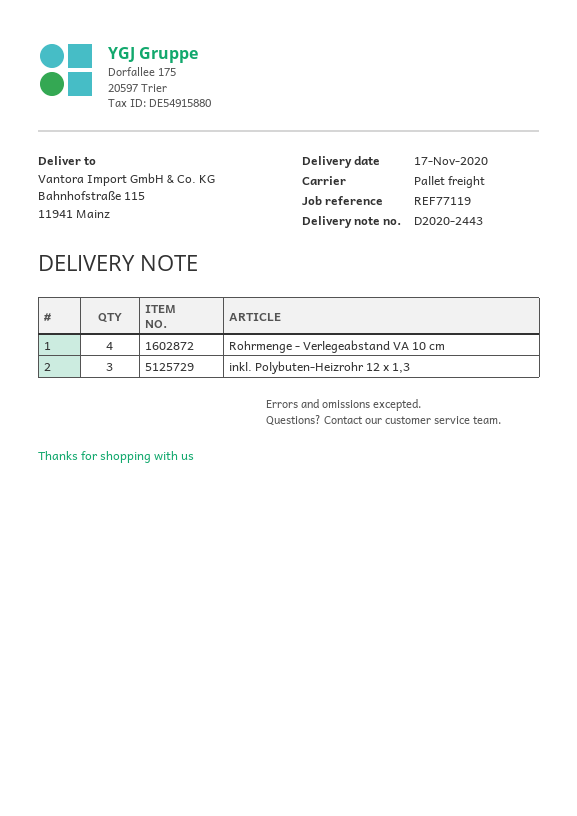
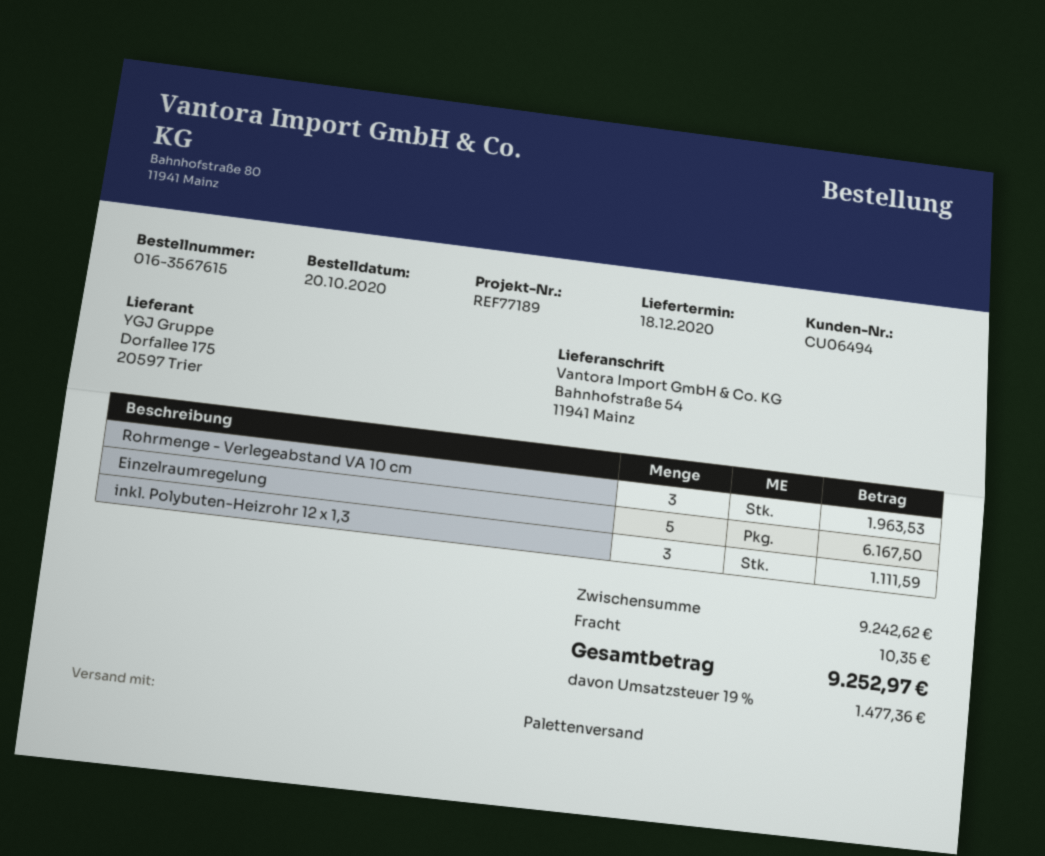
delivery date: 2020-11-17 -> 2020-12-18
reference: REF77119 -> REF77189
ship to: Bahnhofstraße 115, 11941 Mainz -> Bahnhofstraße 54, 11941 Mainz
Rohrmenge - Verlegeabstand VA 10 cm: 4 -> 3
Einzelraumregelung: none -> 5

